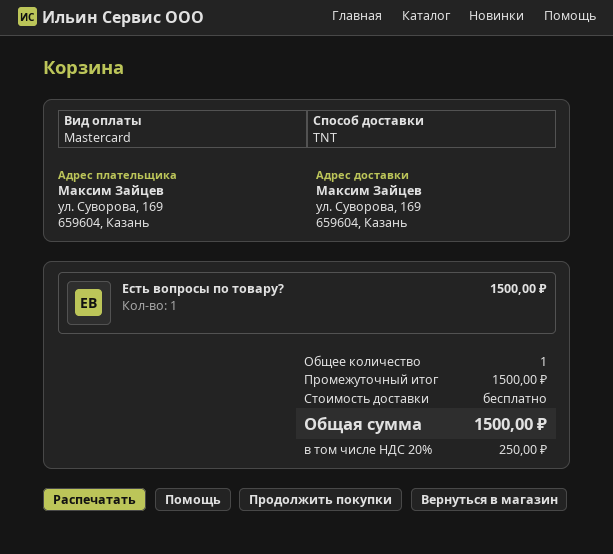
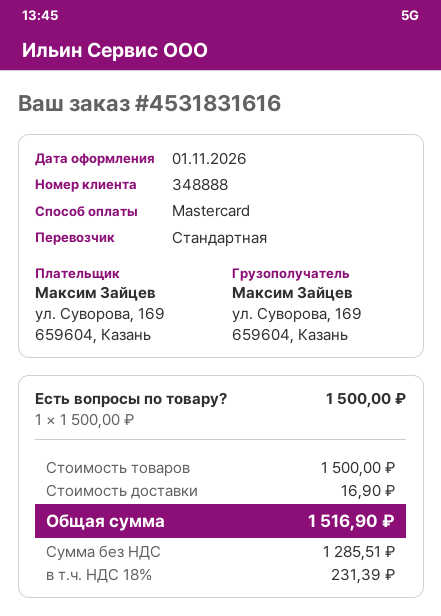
shipping method: TNT -> standard
shipping: 0.00 -> 16.90
tax: 20% = 250.00 -> 18% = 231.39
total: 1500.00 -> 1516.90

